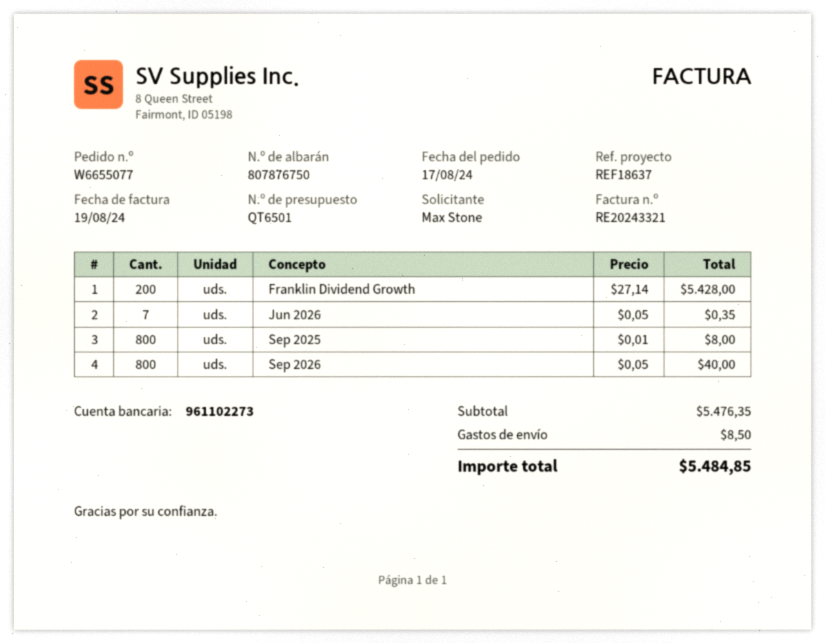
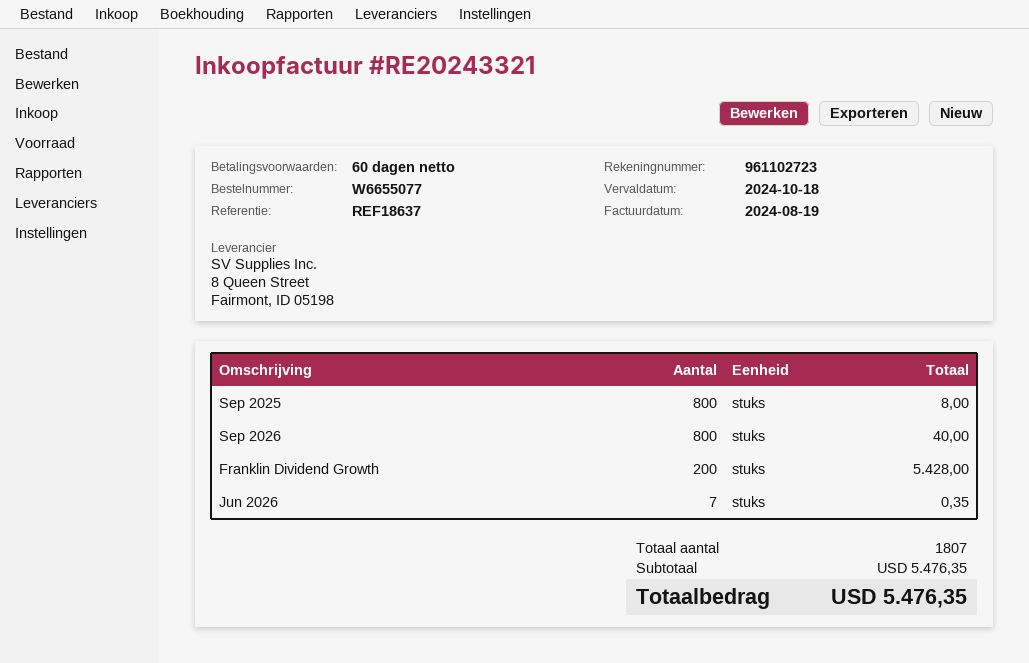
bank account: 961102273 -> 961102723
shipping: 8.50 -> none
total: 5484.85 -> 5476.35

